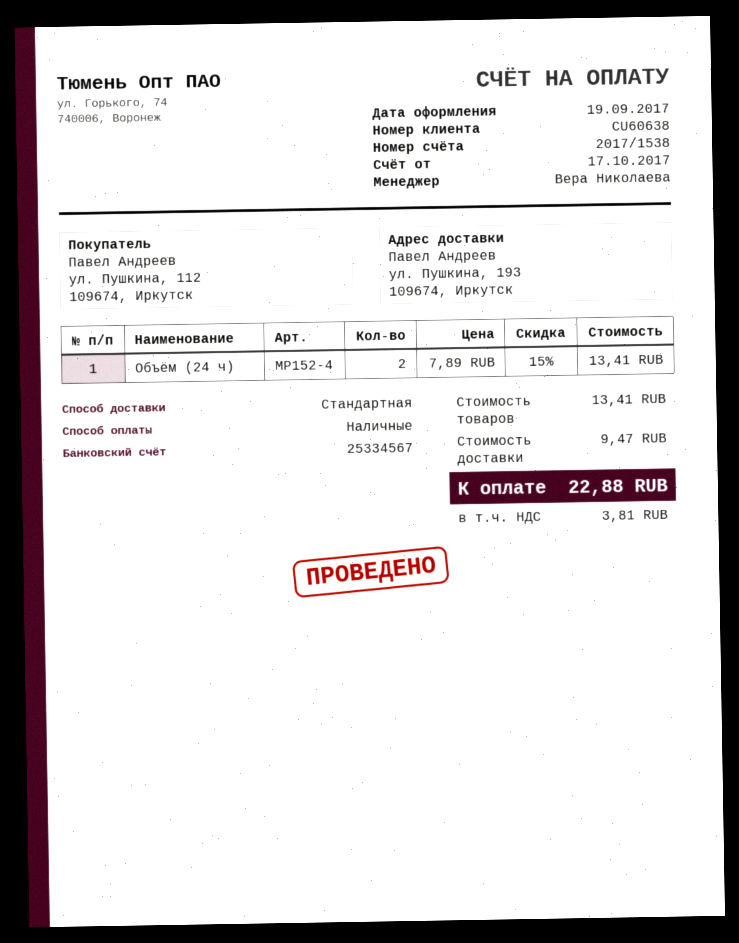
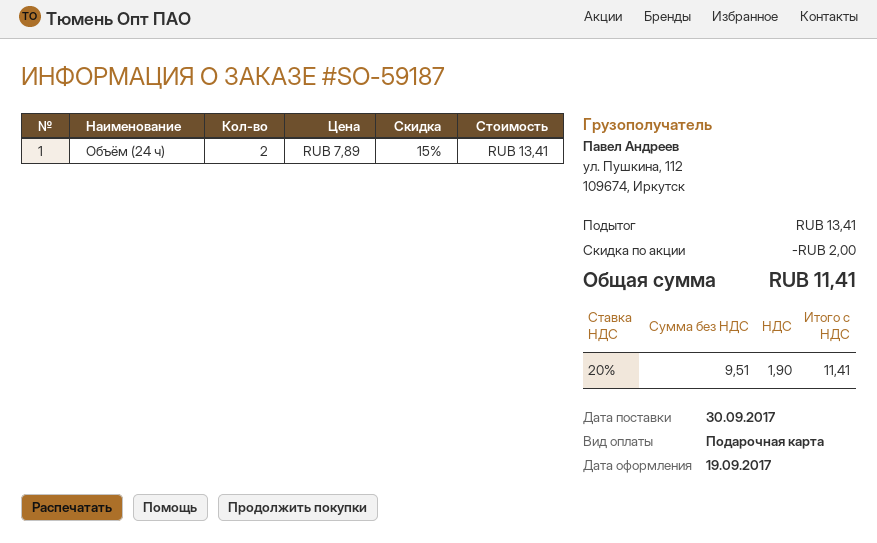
payment method: cash -> gift card
ship to: ул. Пушкина, 193, 109674, Иркутск -> ул. Пушкина, 112, 109674, Иркутск
discount: none -> 2.00
shipping: 9.47 -> none
tax: 3.81 -> 1.90
total: 22.88 -> 11.41

